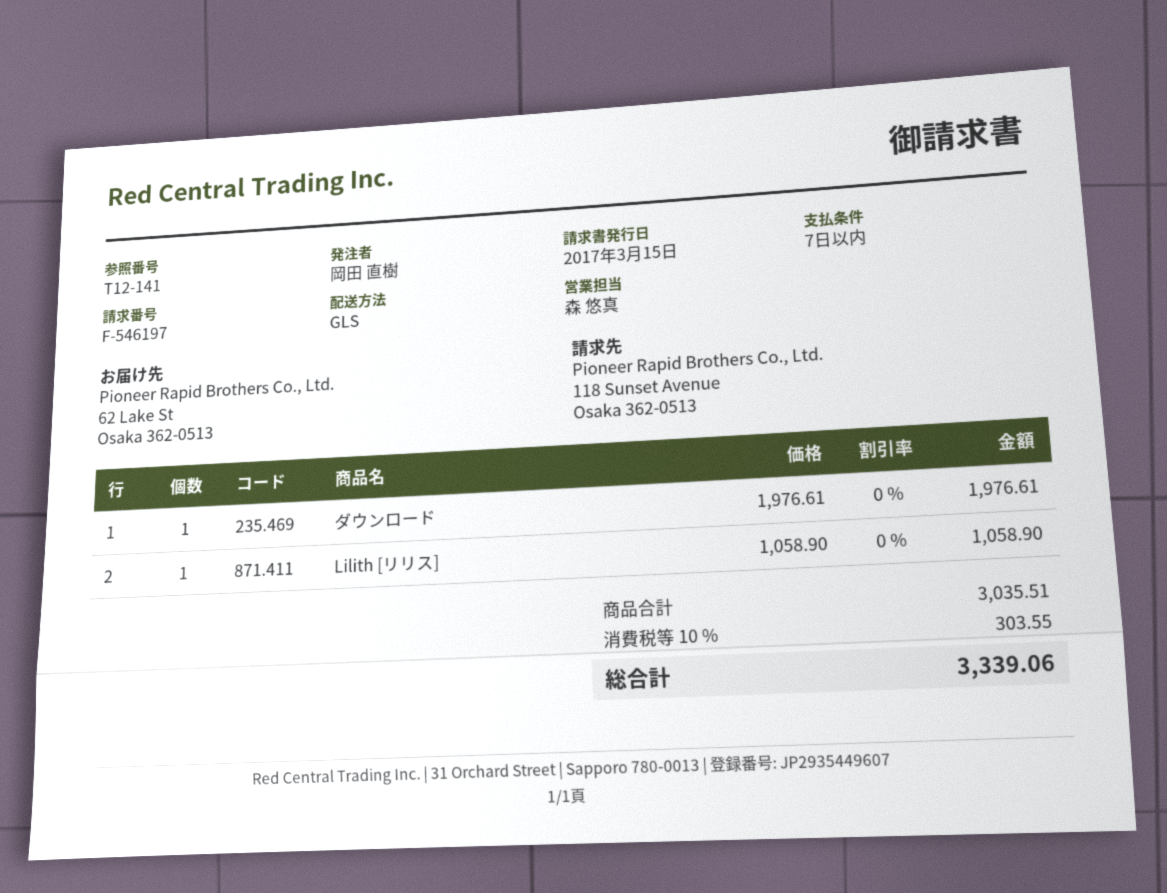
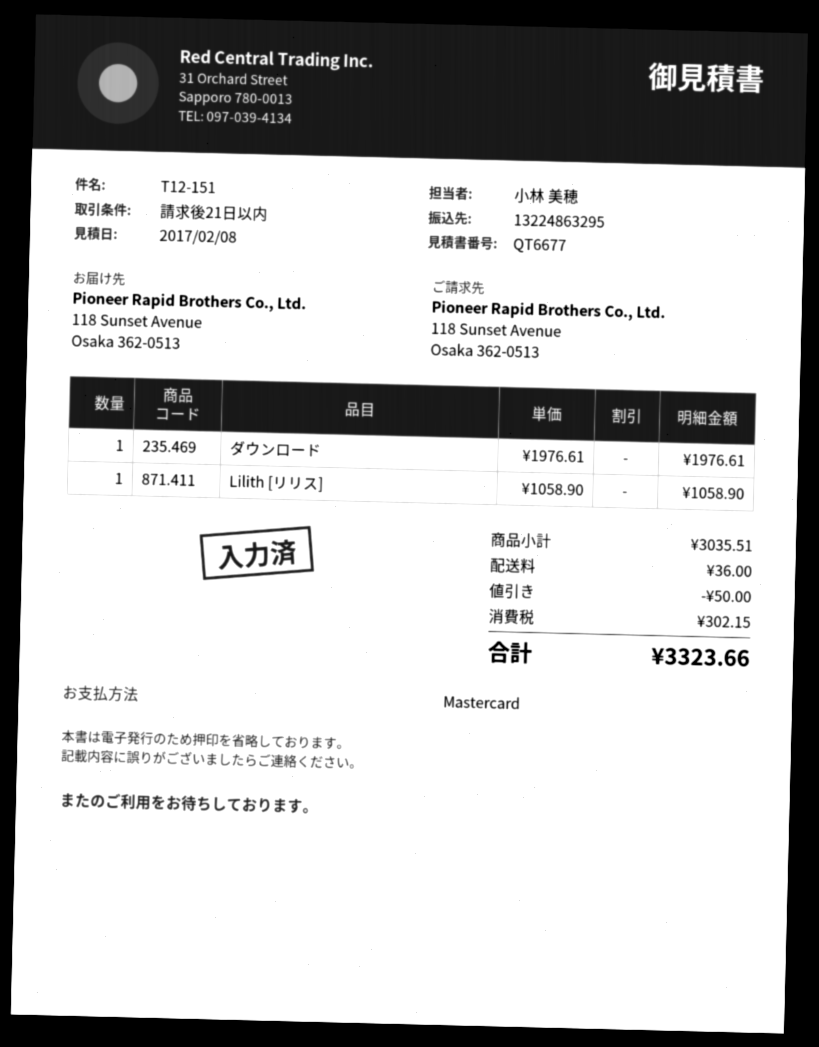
payment terms: 7 days -> 21 days
reference: T12-141 -> T12-151
sales rep: 森 悠真 -> 小林 美穂
ship to: 62 Lake St, Osaka 362-0513 -> 118 Sunset Avenue, Osaka 362-0513
discount: none -> 50.00
shipping: none -> 36.00
tax: 303.55 -> 302.15
total: 3339.06 -> 3323.66

